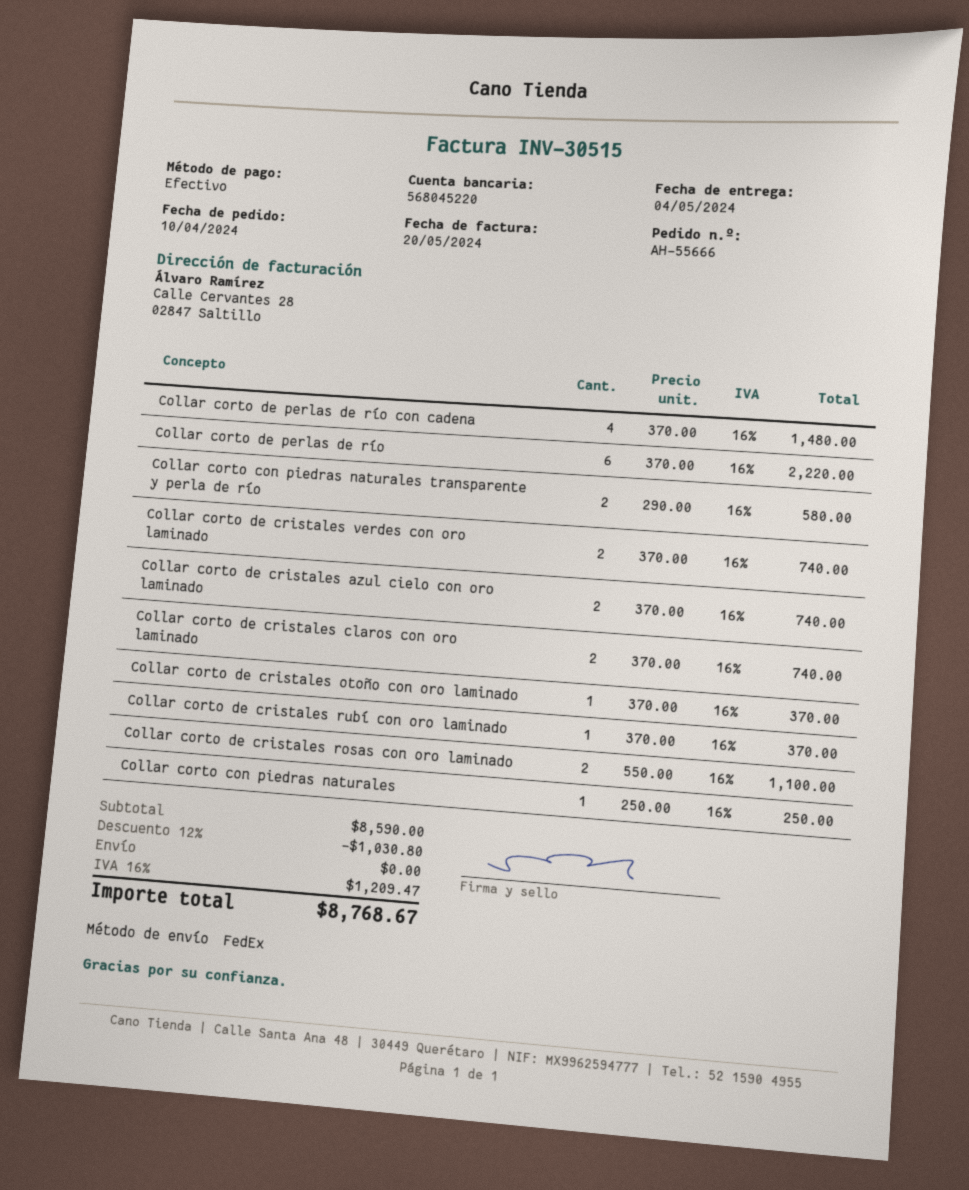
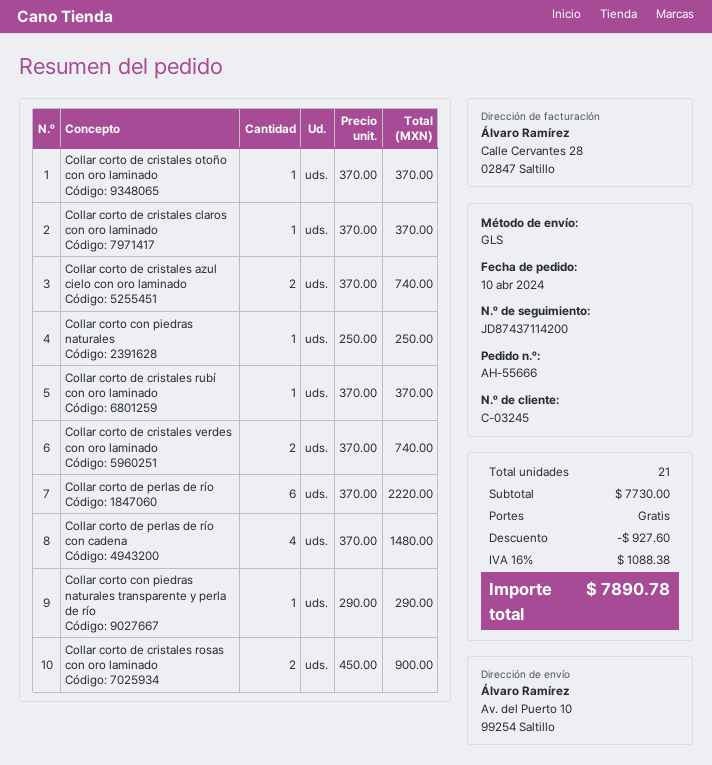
shipping method: FedEx -> GLS
Collar corto con piedras naturales transparente y perla de río: 2 x 290.00 = 580.00 -> 1 x 290.00 = 290.00
Collar corto de cristales claros con oro laminado: 2 x 370.00 = 740.00 -> 1 x 370.00 = 370.00
Collar corto de cristales rosas con oro laminado: 2 x 550.00 = 1100.00 -> 2 x 450.00 = 900.00
subtotal: 8590.00 -> 7730.00
discount: 1030.80 -> 927.60
tax: 16% = 1209.47 -> 16% = 1088.38
total: 8768.67 -> 7890.78

